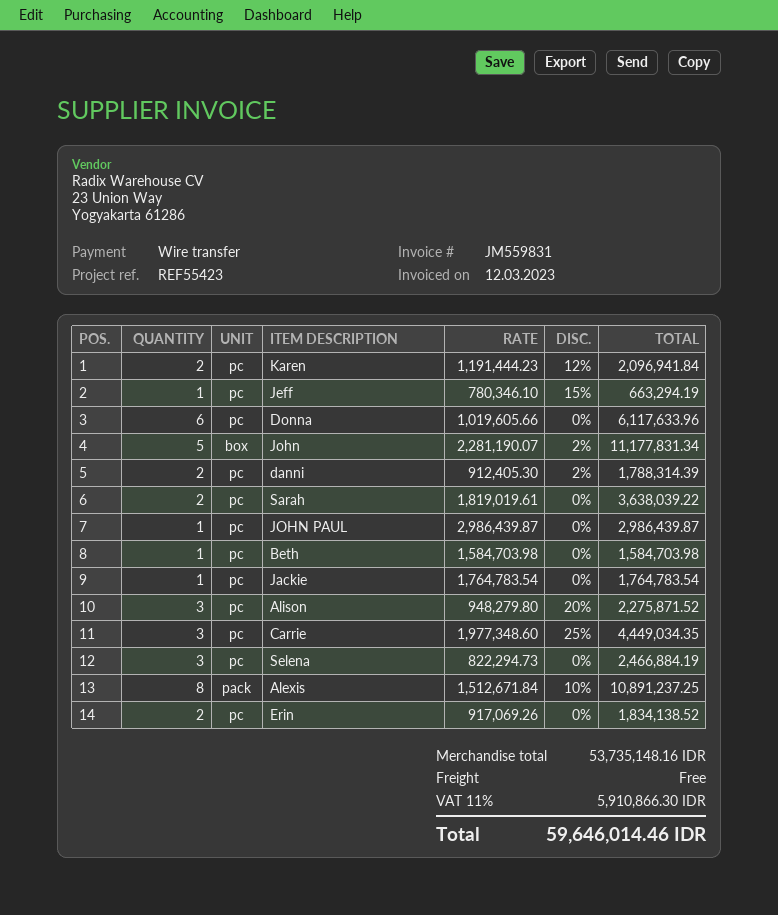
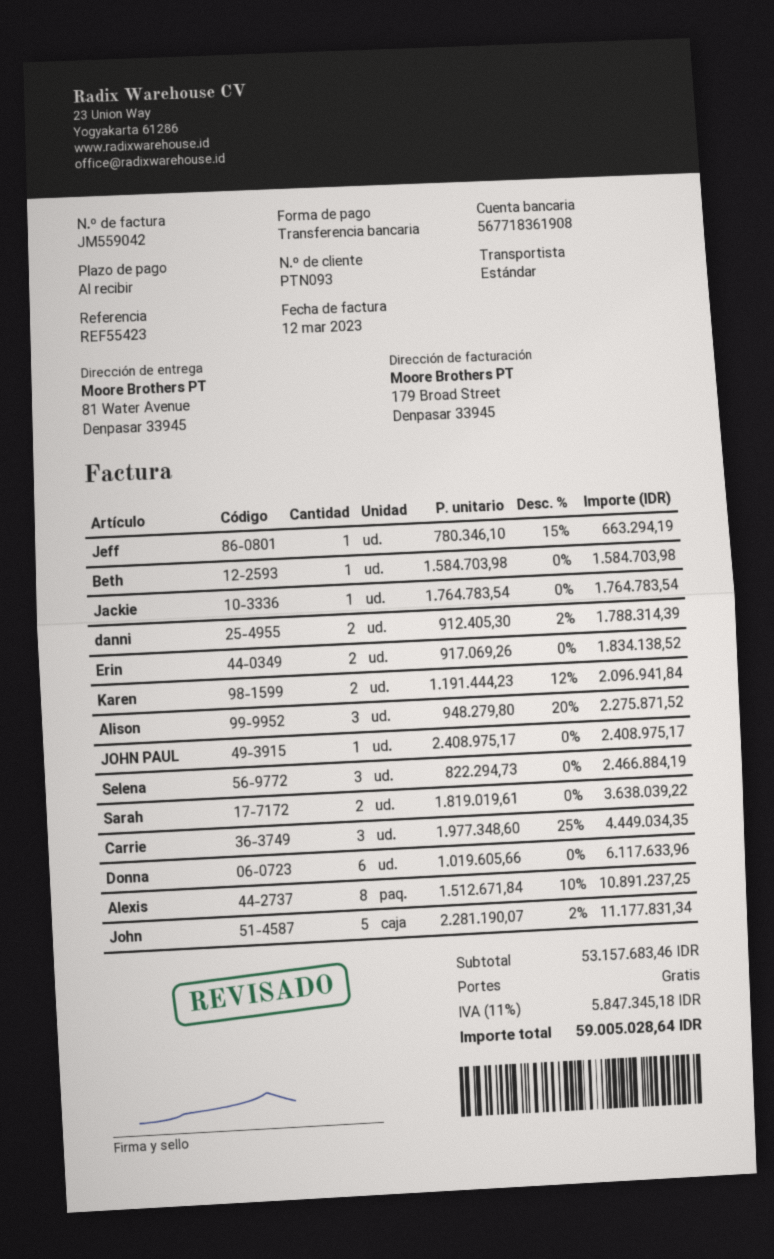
invoice number: JM559831 -> JM559042
JOHN PAUL: 1 x 2986439.87 = 2986439.87 -> 1 x 2408975.17 = 2408975.17
subtotal: 53735148.16 -> 53157683.46
tax: 11% = 5910866.30 -> 11% = 5847345.18
total: 59646014.46 -> 59005028.64

